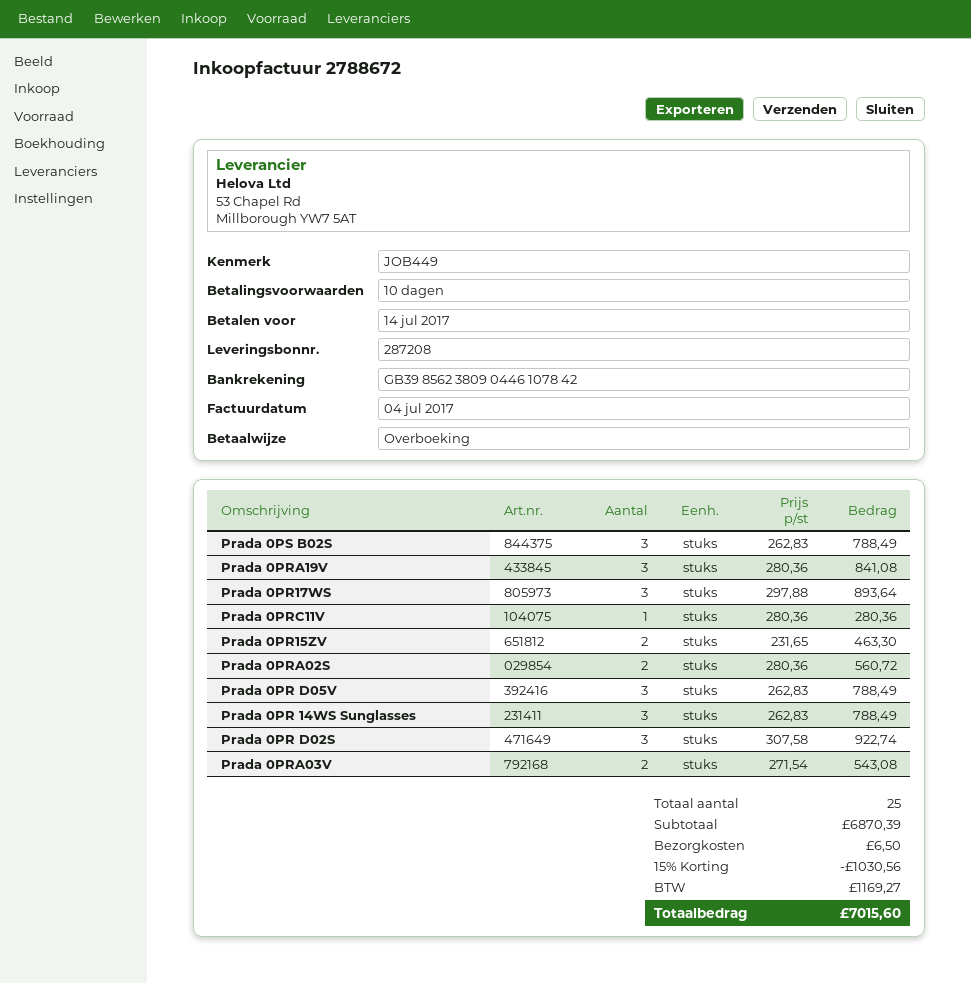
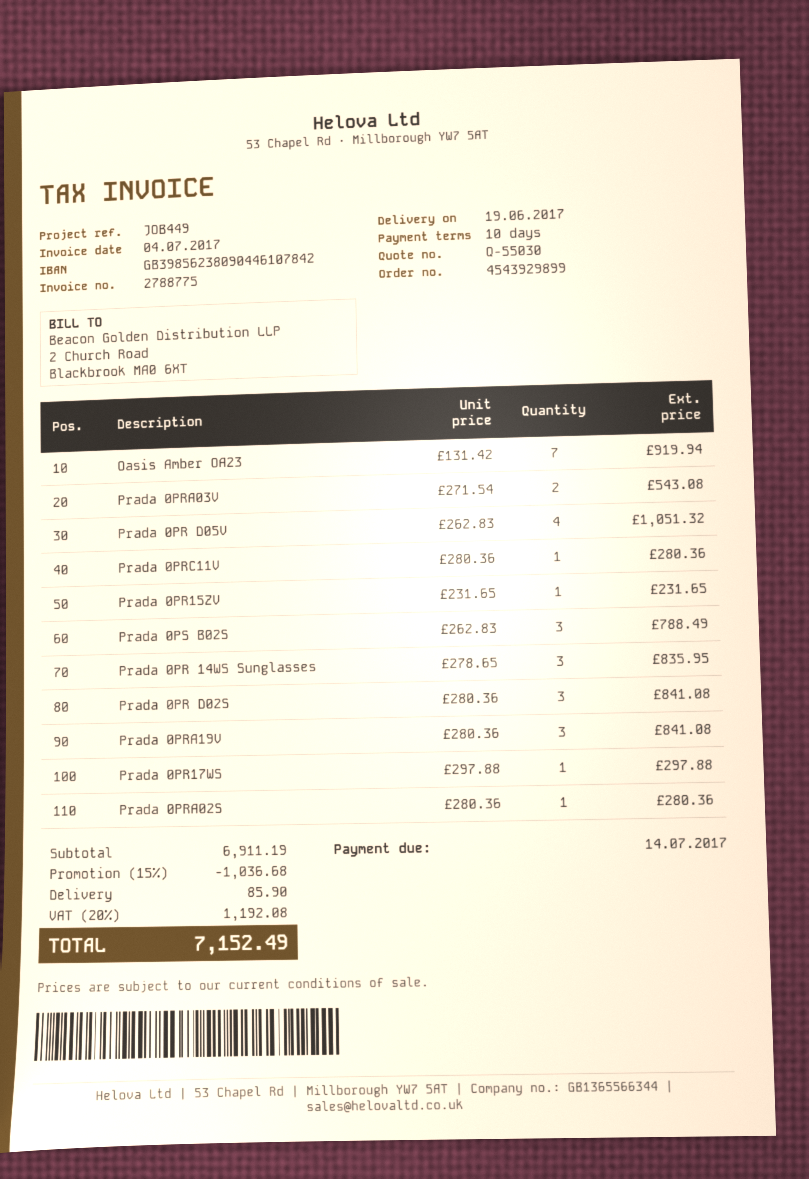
invoice number: 2788672 -> 2788775
Prada 0PR17WS: 3 x 297.88 = 893.64 -> 1 x 297.88 = 297.88
Prada 0PR15ZV: 2 x 231.65 = 463.30 -> 1 x 231.65 = 231.65
Prada 0PRA02S: 2 x 280.36 = 560.72 -> 1 x 280.36 = 280.36
Prada 0PR D05V: 3 x 262.83 = 788.49 -> 4 x 262.83 = 1051.32
Prada 0PR 14WS Sunglasses: 3 x 262.83 = 788.49 -> 3 x 278.65 = 835.95
Prada 0PR D02S: 3 x 307.58 = 922.74 -> 3 x 280.36 = 841.08
Oasis Amber OA23: none -> 7 x 131.42 = 919.94
subtotal: 6870.39 -> 6911.19
discount: 15% = 1030.56 -> 15% = 1036.68
shipping: 6.50 -> 85.90
tax: 1169.27 -> 1192.08
total: 7015.60 -> 7152.49

